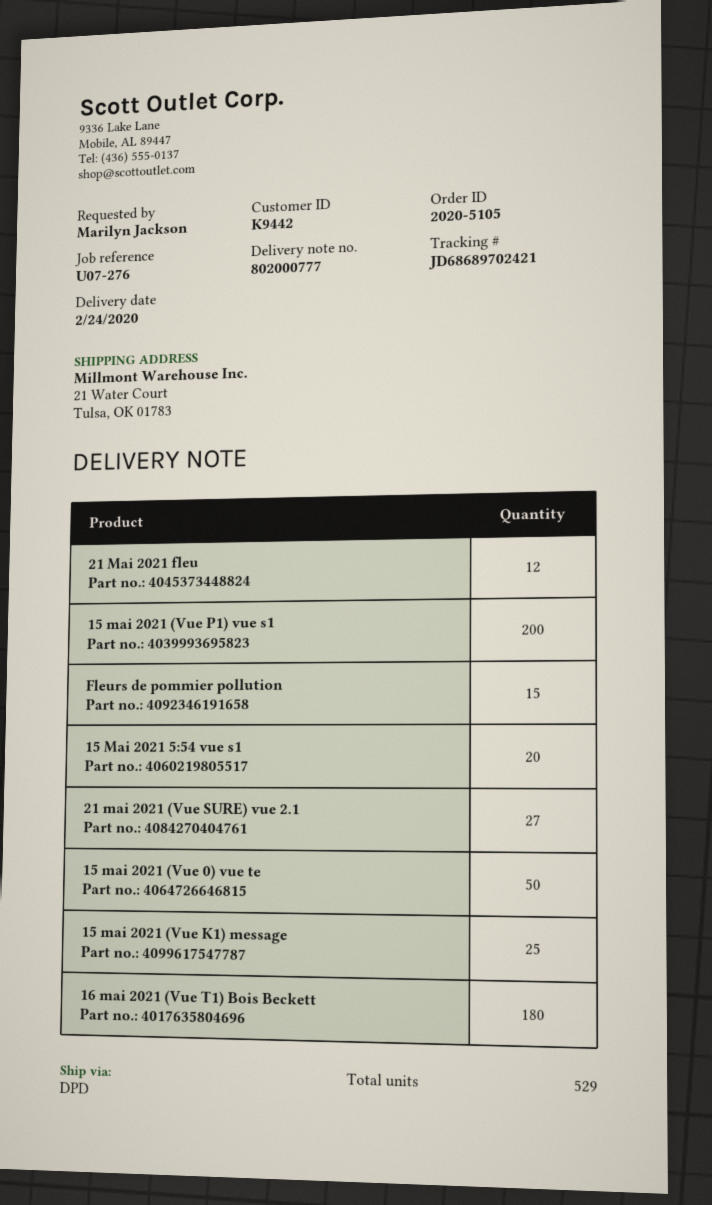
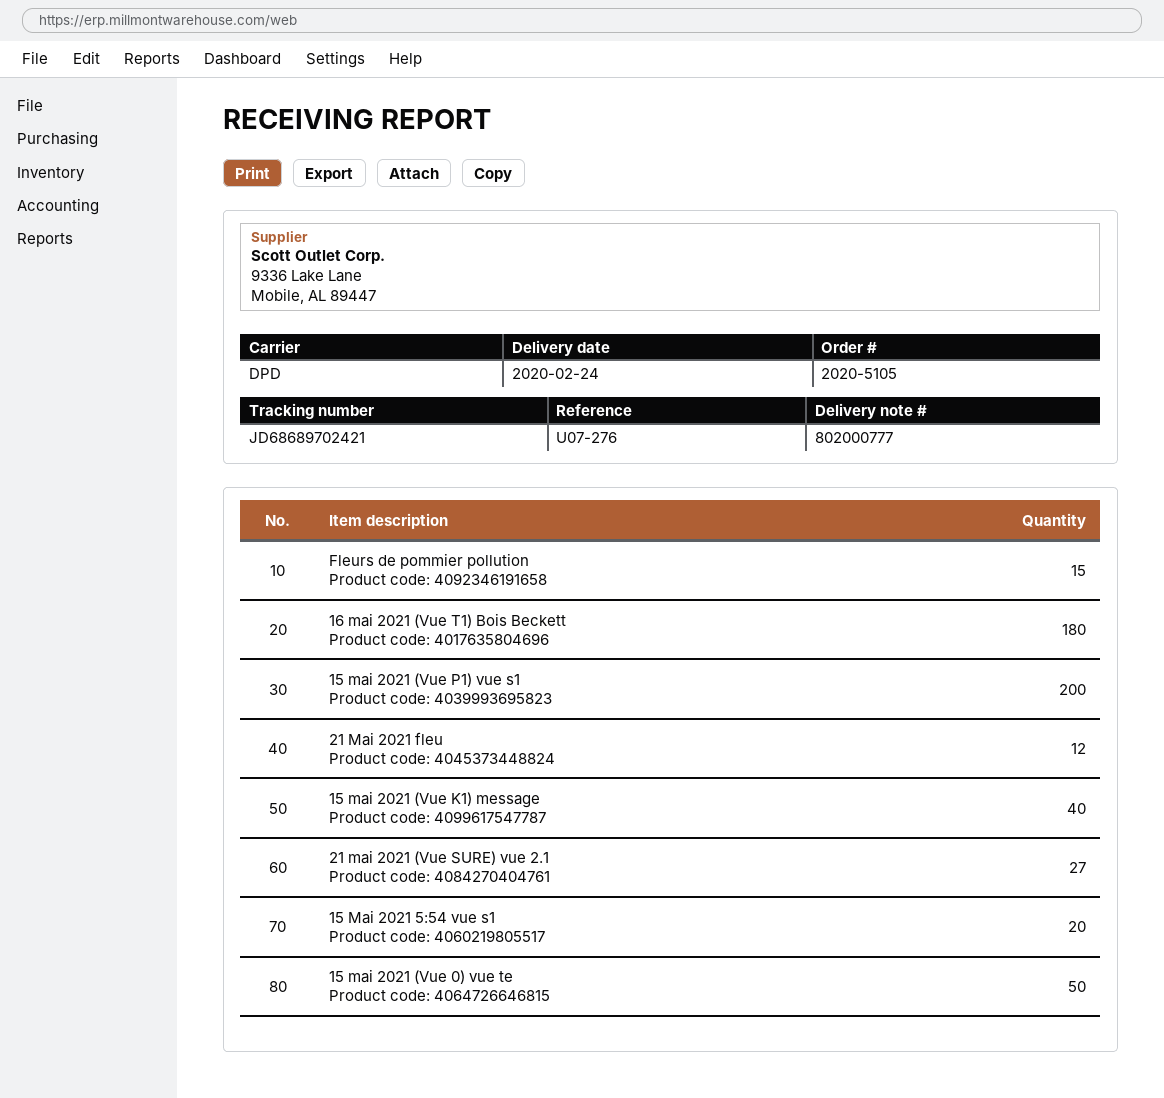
15 mai 2021 (Vue K1) message: 25 -> 40

